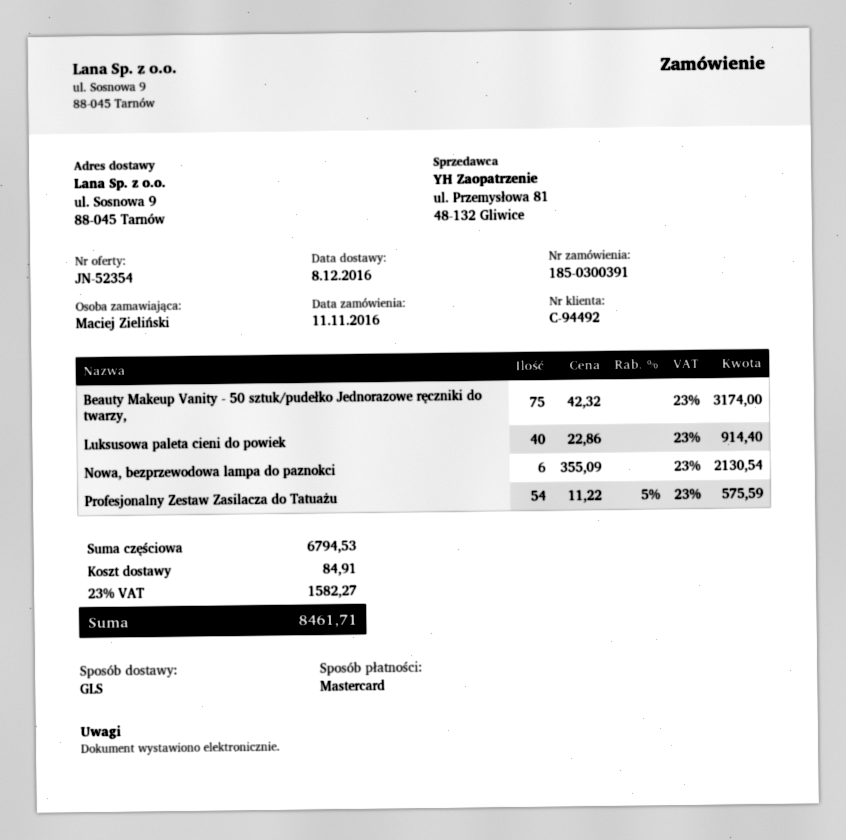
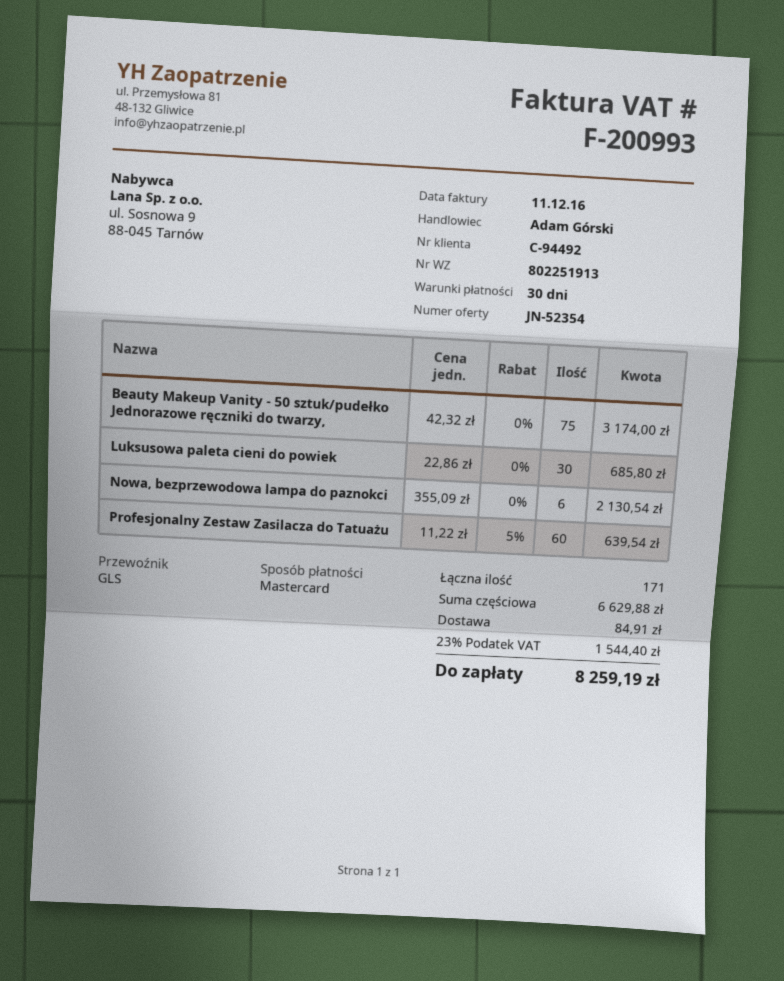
Luksusowa paleta cieni do powiek: 40 x 22.86 = 914.40 -> 30 x 22.86 = 685.80
Profesjonalny Zestaw Zasilacza do Tatuażu: 54 x 11.22 - 5% = 575.59 -> 60 x 11.22 - 5% = 639.54
subtotal: 6794.53 -> 6629.88
tax: 23% = 1582.27 -> 23% = 1544.40
total: 8461.71 -> 8259.19

